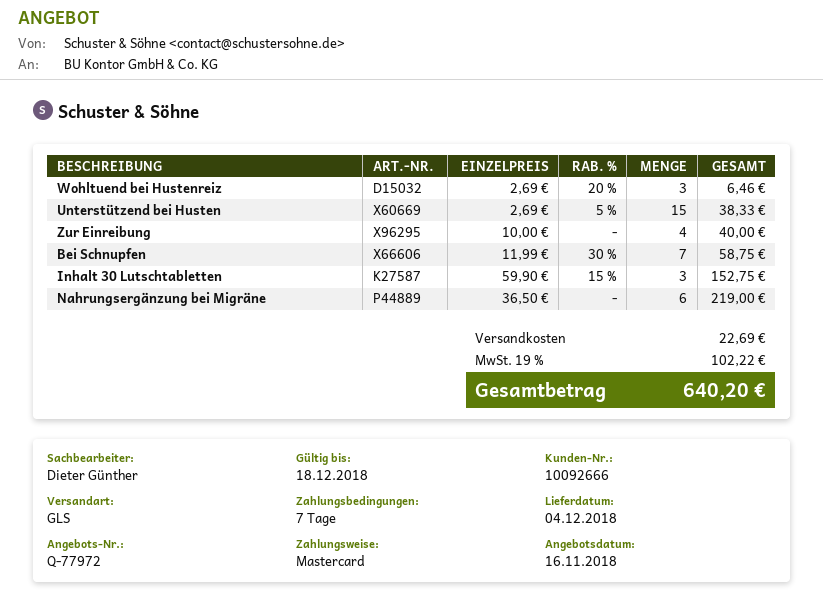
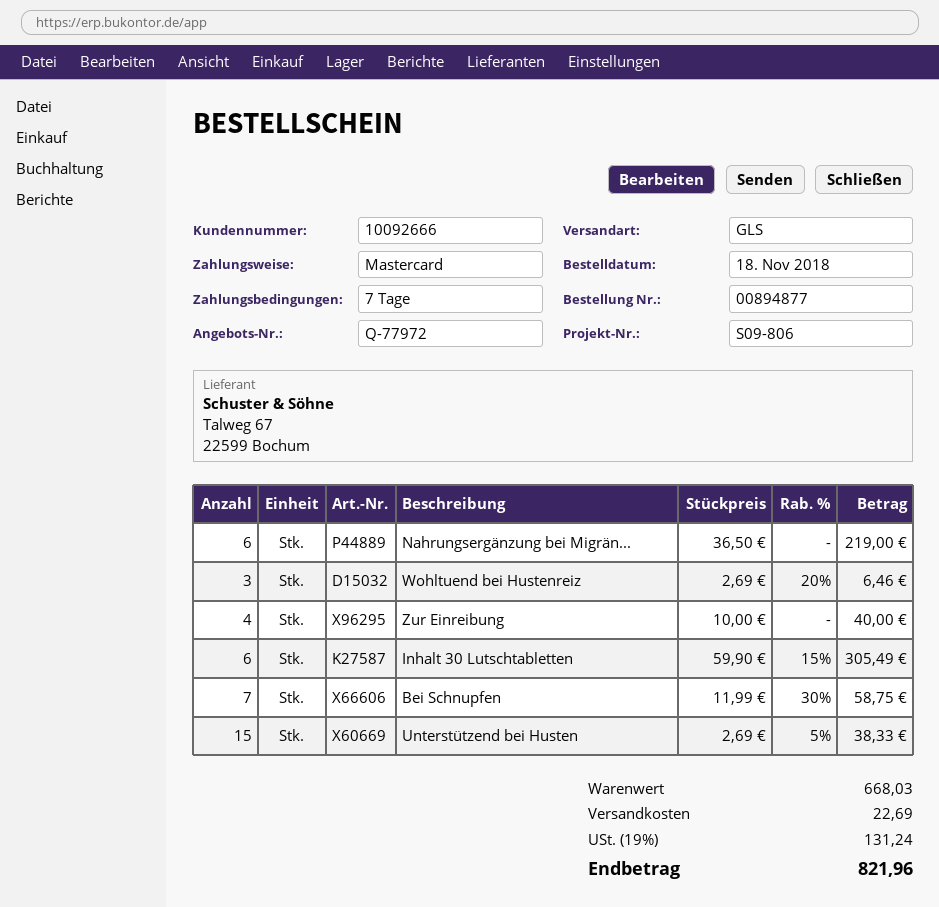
Inhalt 30 Lutschtabletten: 3 x 59.90 - 15% = 152.75 -> 6 x 59.90 - 15% = 305.49
tax: 19% = 102.22 -> 19% = 131.24
total: 640.20 -> 821.96

